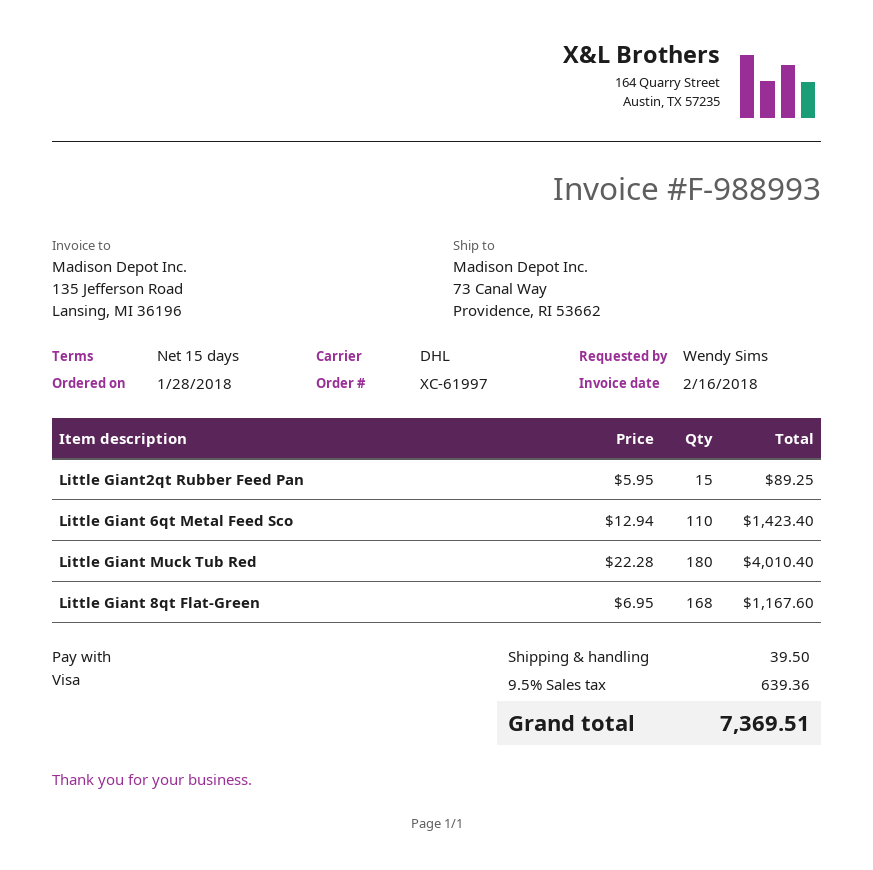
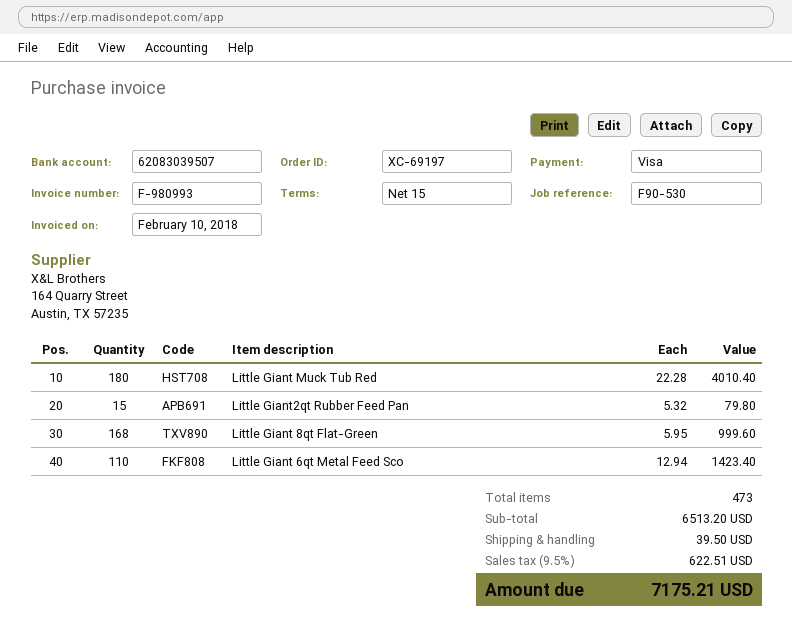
order number: XC-61997 -> XC-69197
invoice number: F-988993 -> F-980993
invoice date: 2018-02-16 -> 2018-02-10
Little Giant2qt Rubber Feed Pan: 15 x 5.95 = 89.25 -> 15 x 5.32 = 79.80
Little Giant 8qt Flat-Green: 168 x 6.95 = 1167.60 -> 168 x 5.95 = 999.60
tax: 9.5% = 639.36 -> 9.5% = 622.51
total: 7369.51 -> 7175.21

